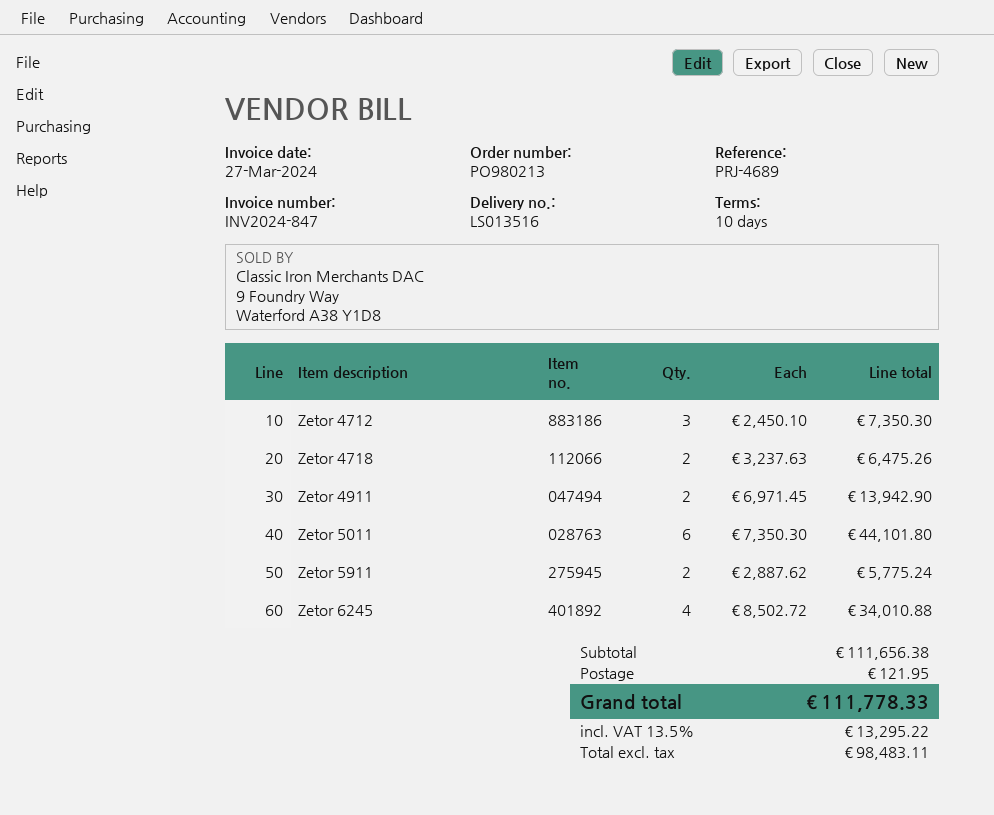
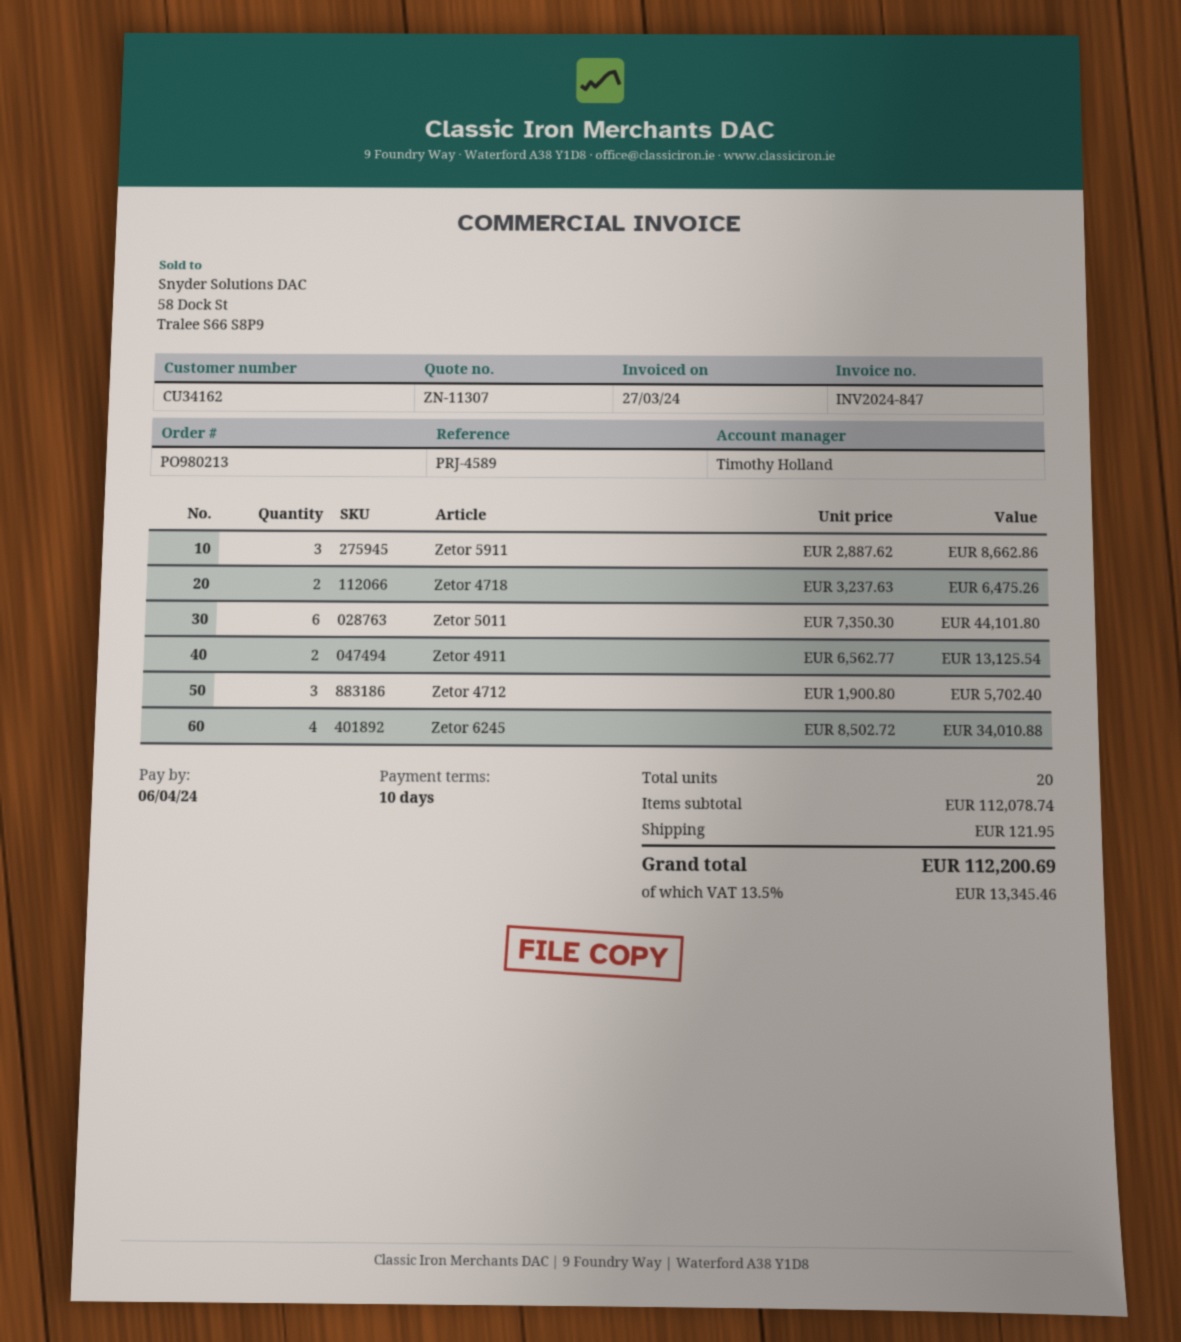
reference: PRJ-4689 -> PRJ-4589
Zetor 4712: 3 x 2450.10 = 7350.30 -> 3 x 1900.80 = 5702.40
Zetor 4911: 2 x 6971.45 = 13942.90 -> 2 x 6562.77 = 13125.54
Zetor 5911: 2 x 2887.62 = 5775.24 -> 3 x 2887.62 = 8662.86
subtotal: 111656.38 -> 112078.74
tax: 13.5% = 13295.22 -> 13.5% = 13345.46
total: 111778.33 -> 112200.69

